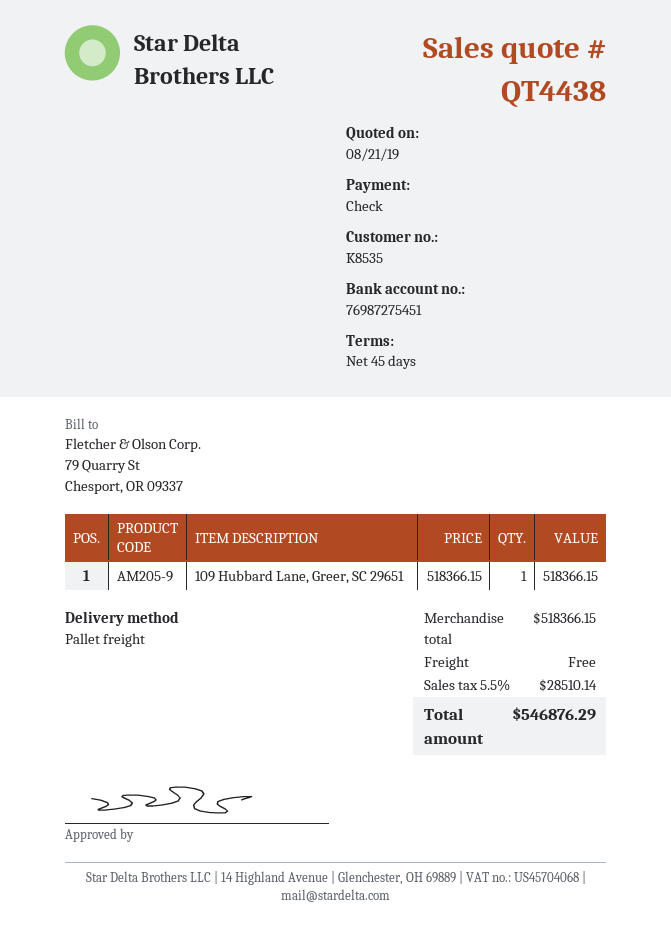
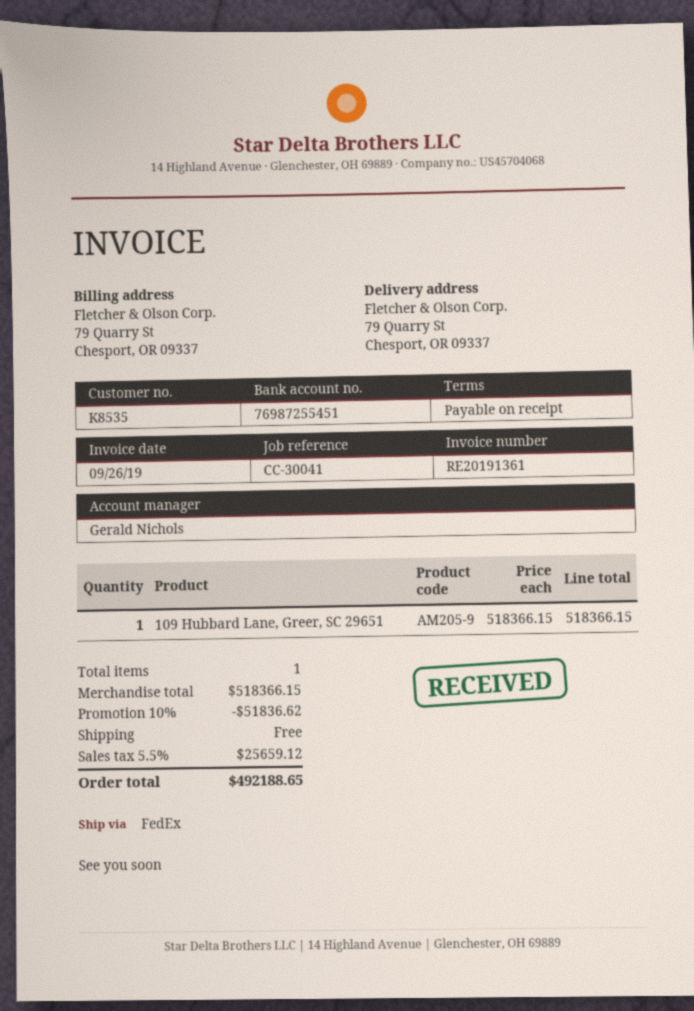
payment terms: 45 days -> on receipt
bank account: 76987275451 -> 76987255451
shipping method: pallet freight -> FedEx
discount: none -> 10% = 51836.62
tax: 5.5% = 28510.14 -> 5.5% = 25659.12
total: 546876.29 -> 492188.65

